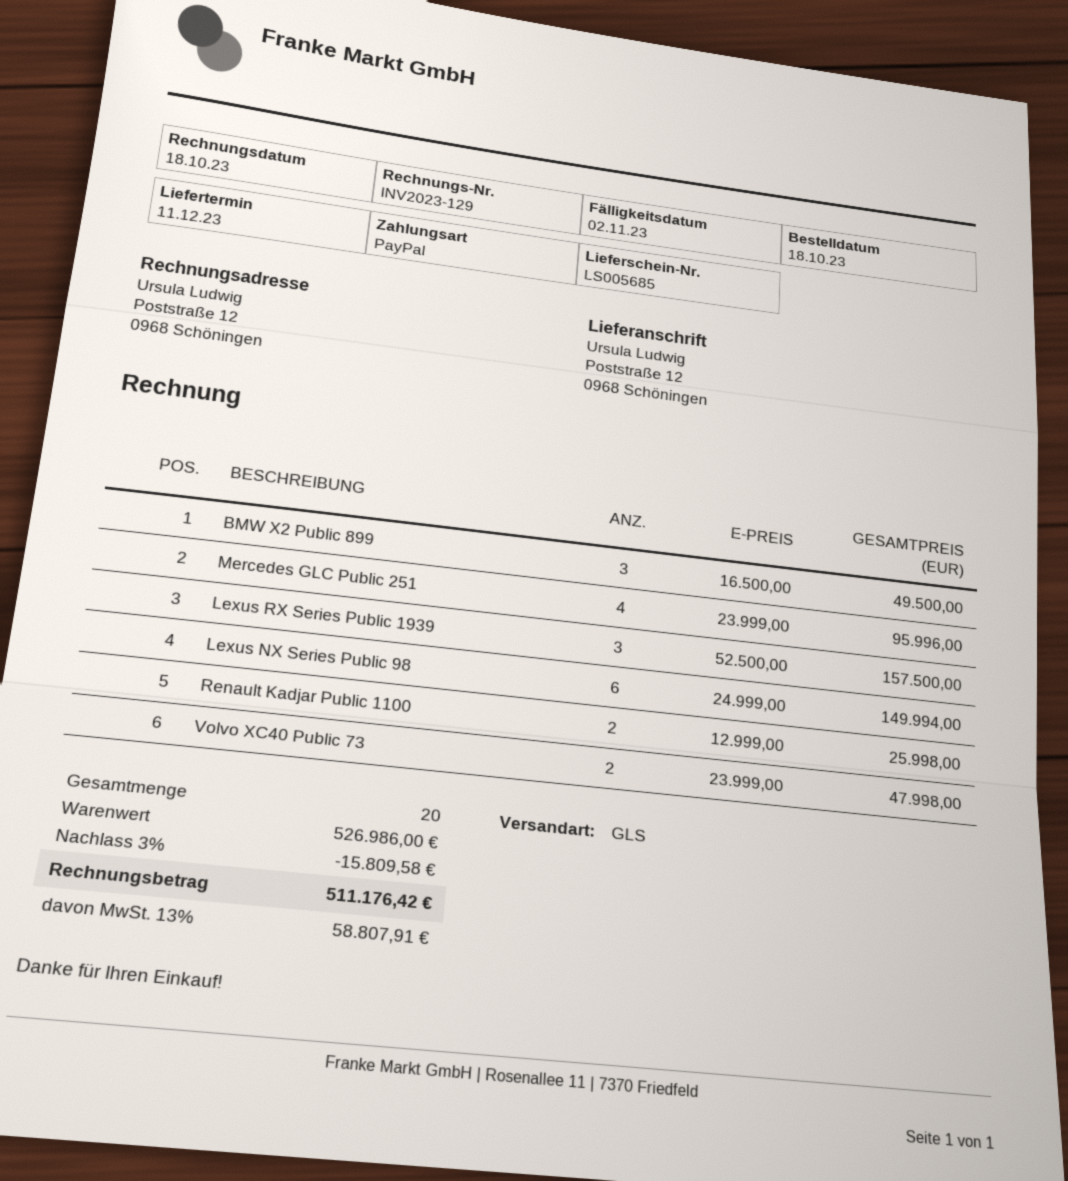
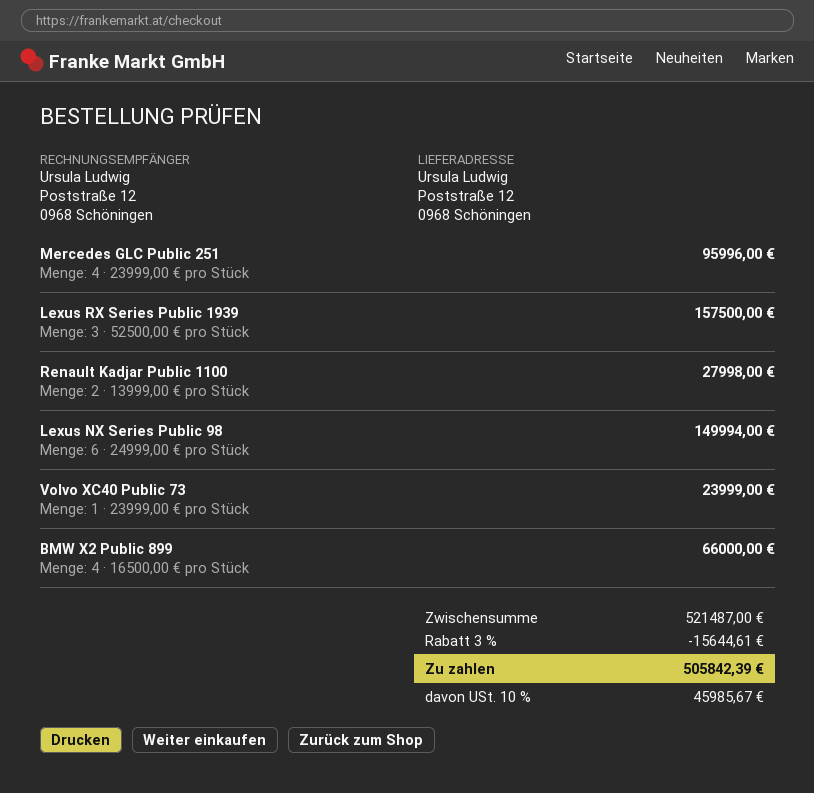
BMW X2 Public 899: 3 x 16500.00 = 49500.00 -> 4 x 16500.00 = 66000.00
Renault Kadjar Public 1100: 2 x 12999.00 = 25998.00 -> 2 x 13999.00 = 27998.00
Volvo XC40 Public 73: 2 x 23999.00 = 47998.00 -> 1 x 23999.00 = 23999.00
subtotal: 526986.00 -> 521487.00
discount: 3% = 15809.58 -> 3% = 15644.61
tax: 13% = 58807.91 -> 10% = 45985.67
total: 511176.42 -> 505842.39

